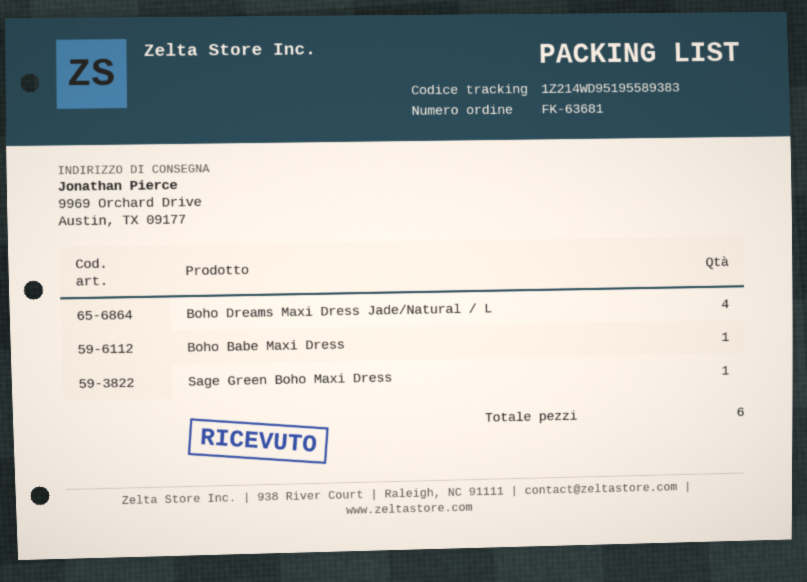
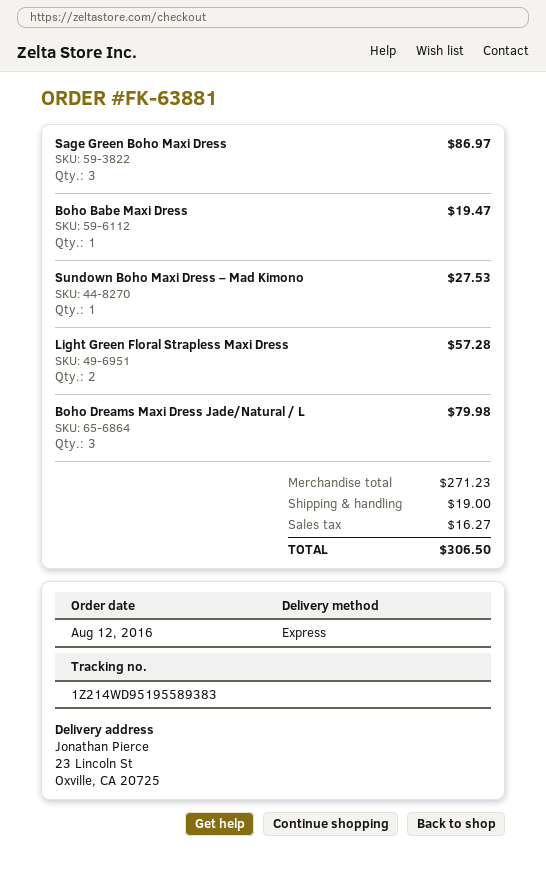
order number: FK-63681 -> FK-63881
ship to: 9969 Orchard Drive, Austin, TX 09177 -> 23 Lincoln St, Oxville, CA 20725
Boho Dreams Maxi Dress Jade/Natural / L: 4 -> 3
Sage Green Boho Maxi Dress: 1 -> 3
Sundown Boho Maxi Dress – Mad Kimono: none -> 1
Light Green Floral Strapless Maxi Dress: none -> 2

